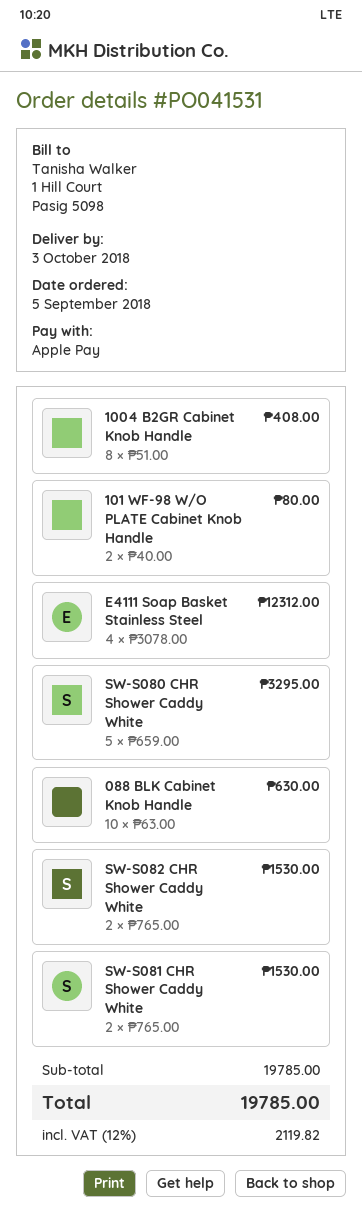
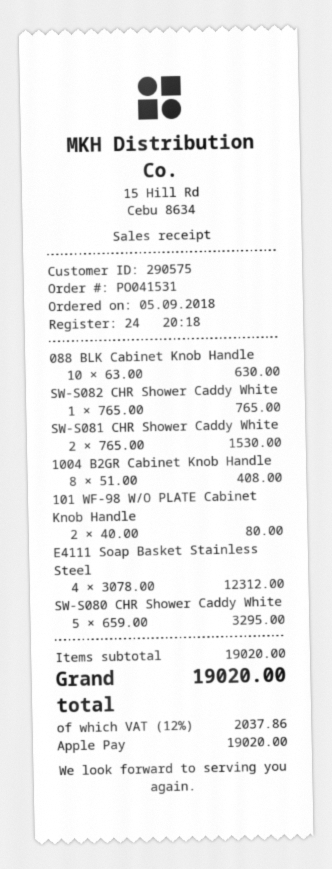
SW-S082 CHR Shower Caddy White: 2 x 765.00 = 1530.00 -> 1 x 765.00 = 765.00
subtotal: 19785.00 -> 19020.00
tax: 12% = 2119.82 -> 12% = 2037.86
total: 19785.00 -> 19020.00

